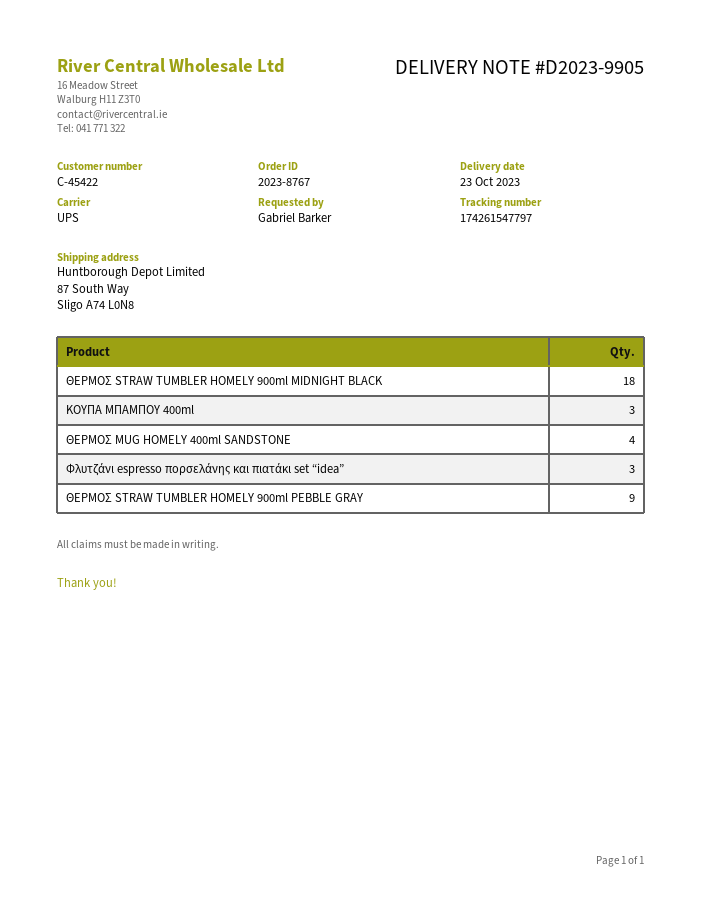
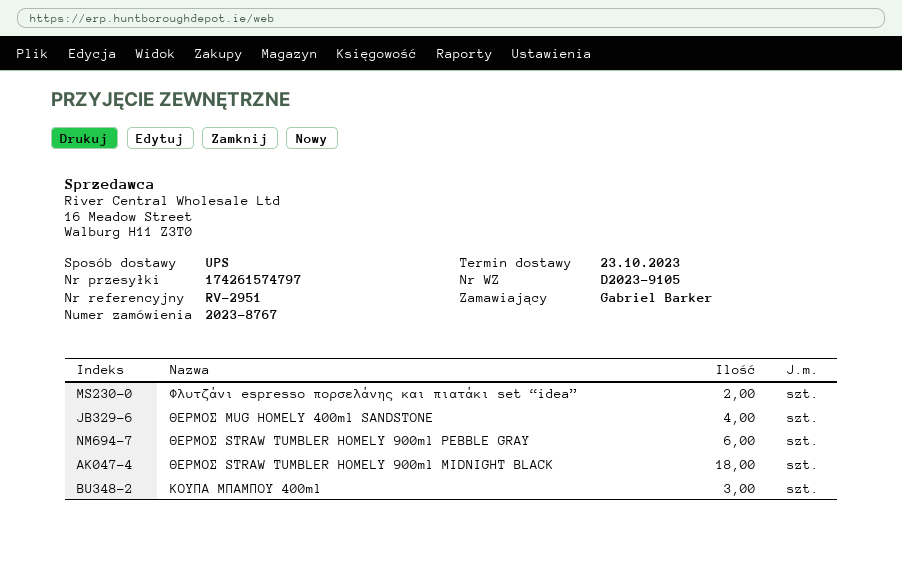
delivery note number: D2023-9905 -> D2023-9105
tracking number: 174261547797 -> 174261574797
Φλυτζάνι espresso πορσελάνης και πιατάκι set “idea”: 3 -> 2
ΘΕΡΜΟΣ STRAW TUMBLER HOMELY 900ml PEBBLE GRAY: 9 -> 6

